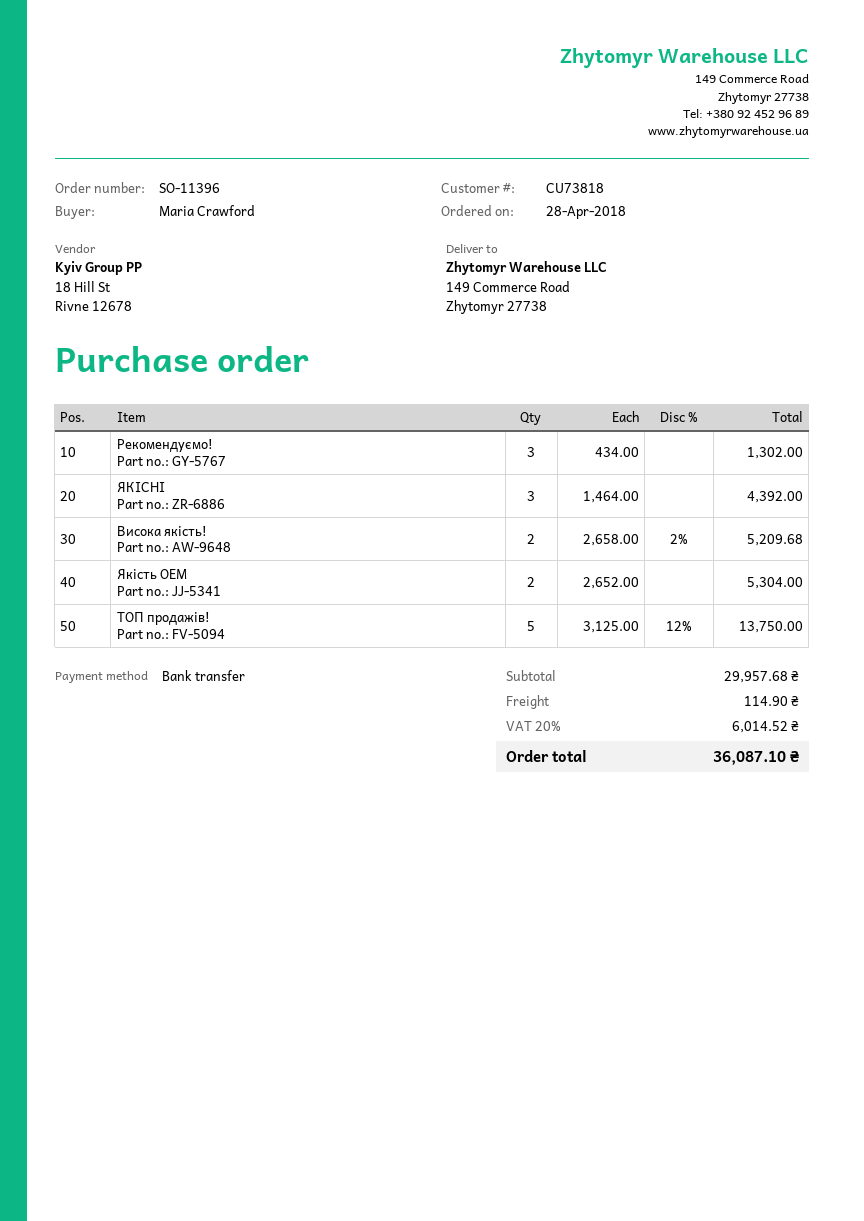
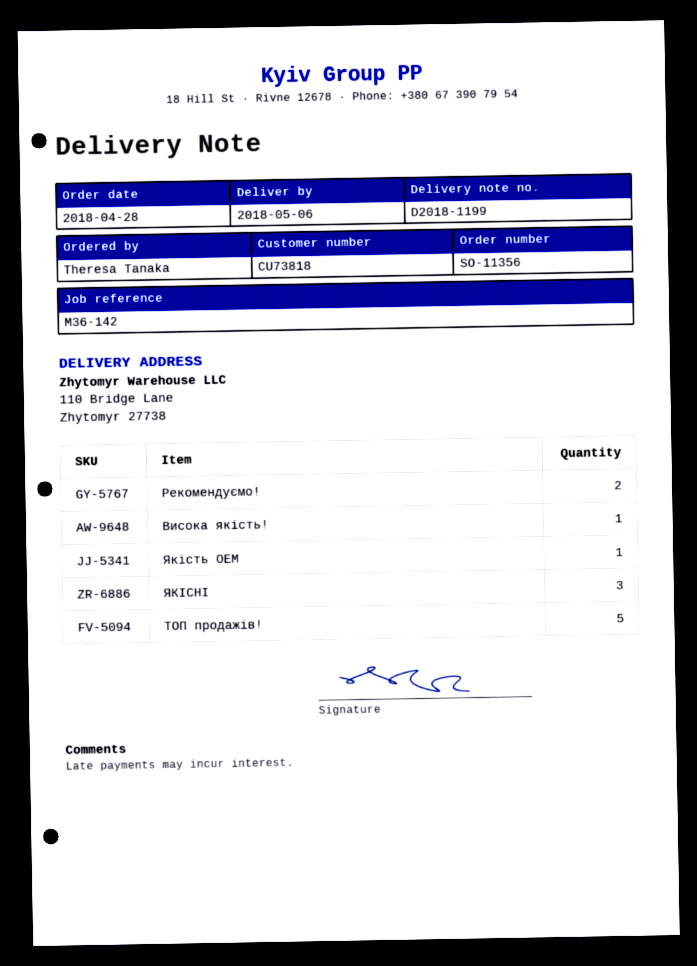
order number: SO-11396 -> SO-11356
ordered by: Maria Crawford -> Theresa Tanaka
ship to: 149 Commerce Road, Zhytomyr 27738 -> 110 Bridge Lane, Zhytomyr 27738
Рекомендуємо!: 3 -> 2
Висока якість!: 2 -> 1
Якість OEM: 2 -> 1

